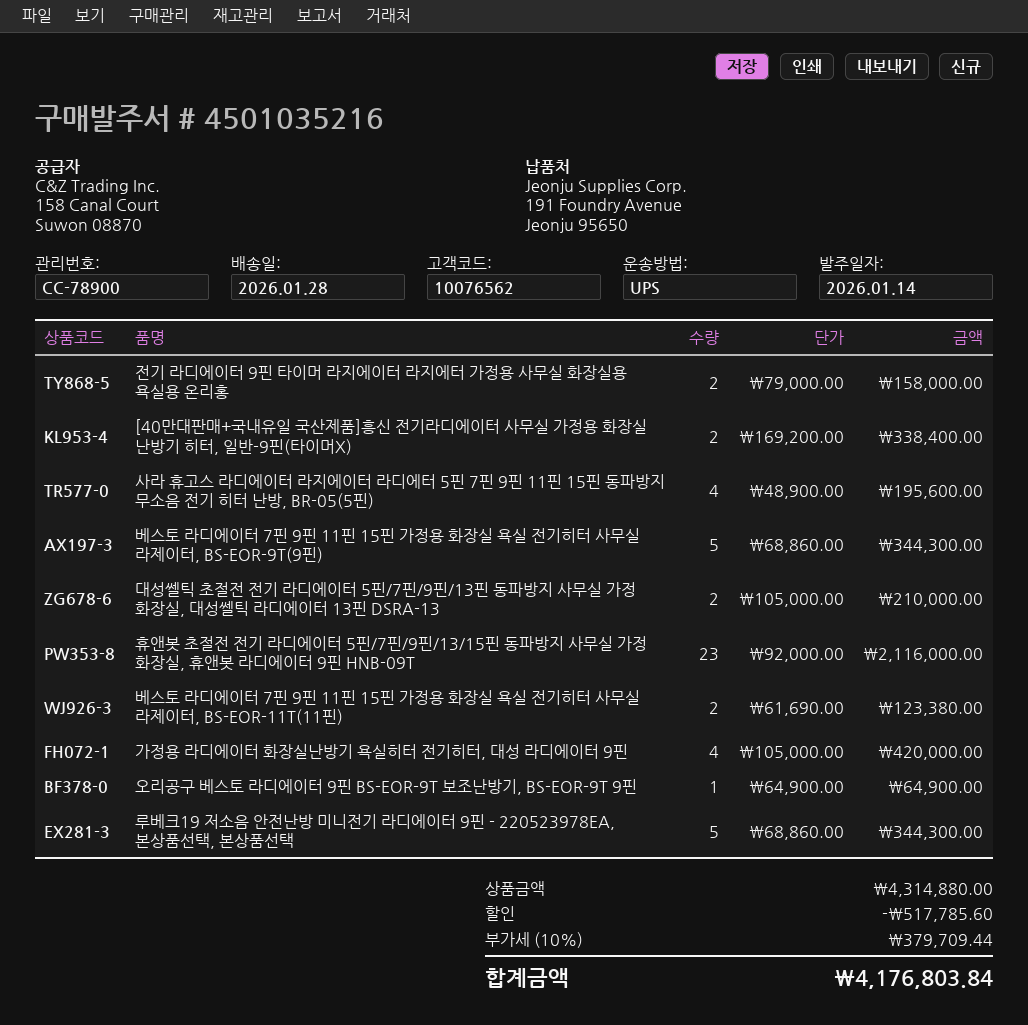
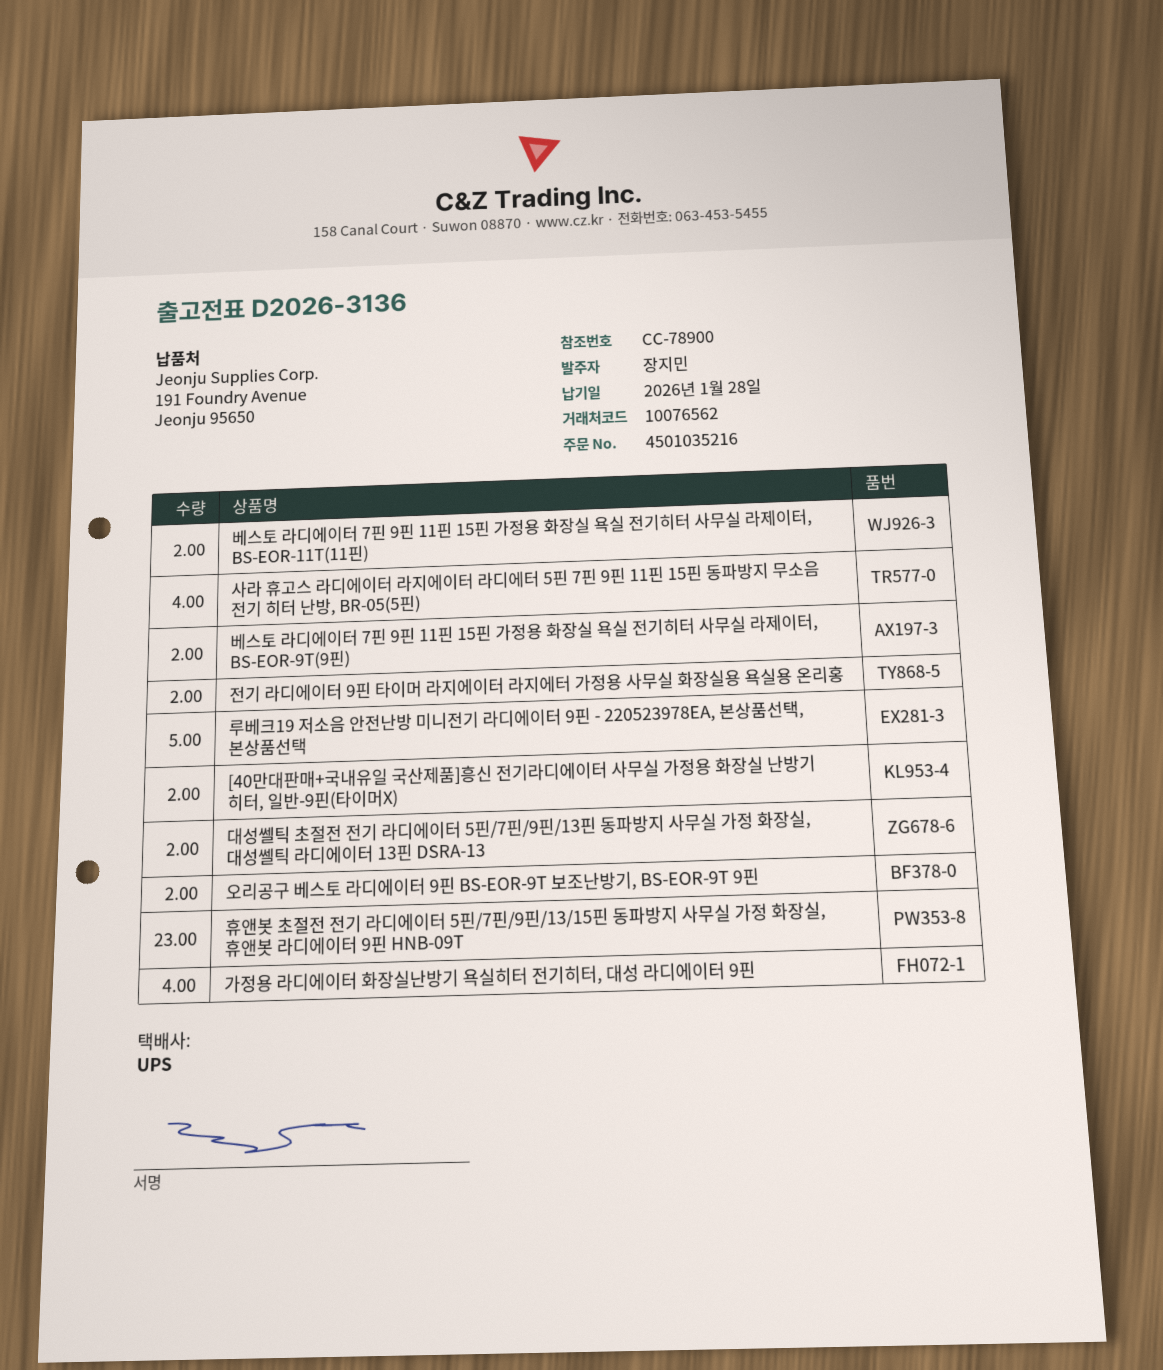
베스토 라디에이터 7핀 9핀 11핀 15핀 가정용 화장실 욕실 전기히터 사무실 라제이터, BS-EOR-9T(9핀): 5 -> 2
오리공구 베스토 라디에이터 9핀 BS-EOR-9T 보조난방기, BS-EOR-9T 9핀: 1 -> 2

